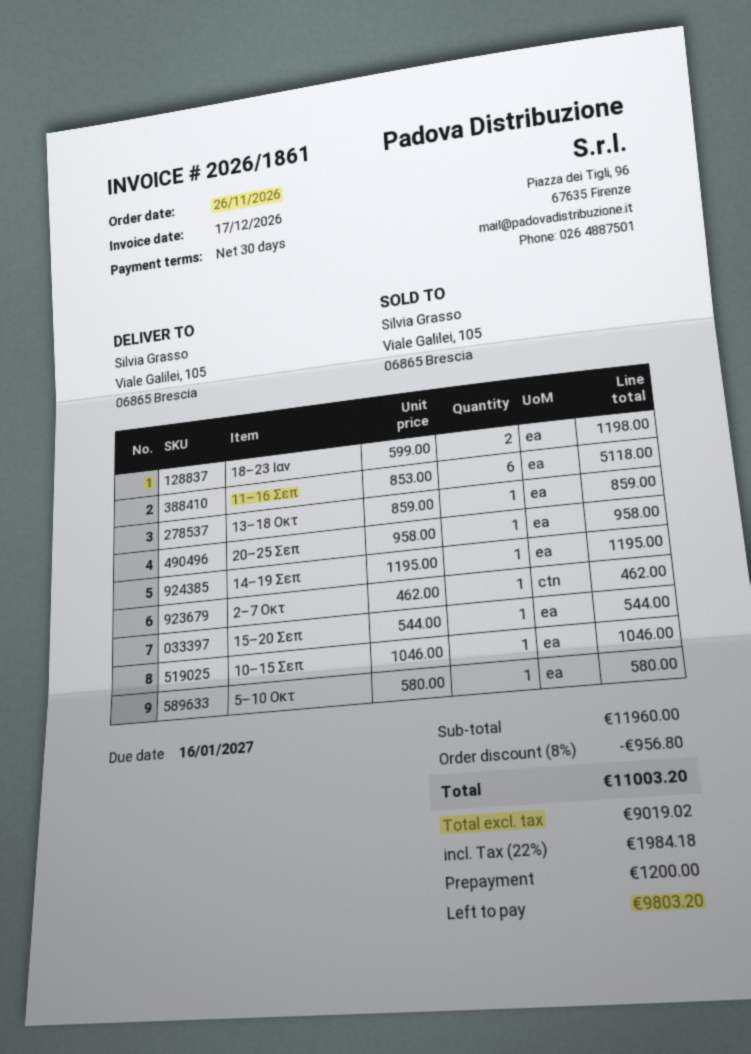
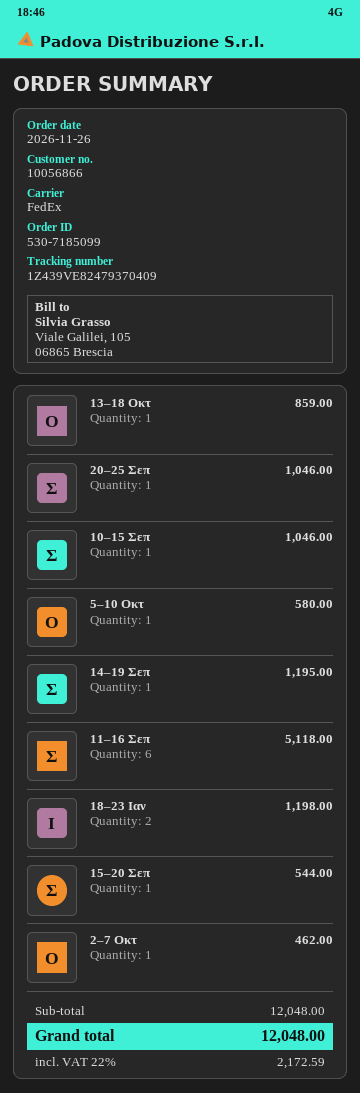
20–25 Σεπ: 1 for 958.00 -> 1 for 1046.00
subtotal: 11960.00 -> 12048.00
discount: 8% = 956.80 -> none
tax: 22% = 1984.18 -> 22% = 2172.59
total: 11003.20 -> 12048.00

